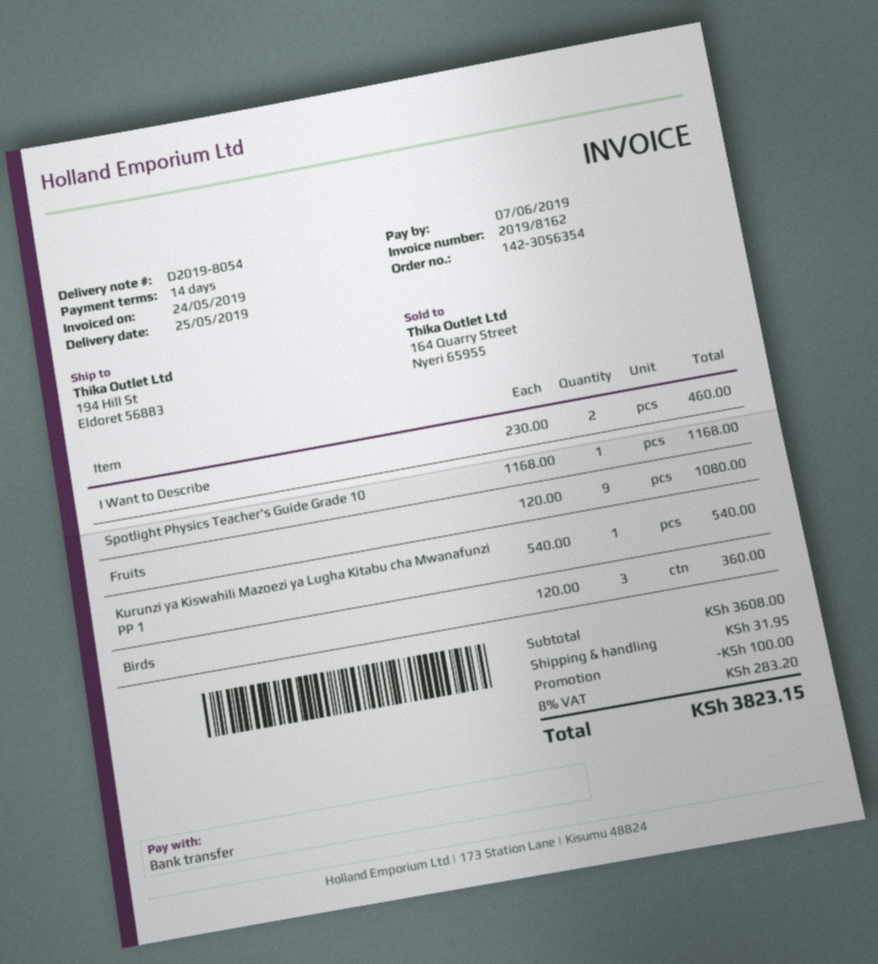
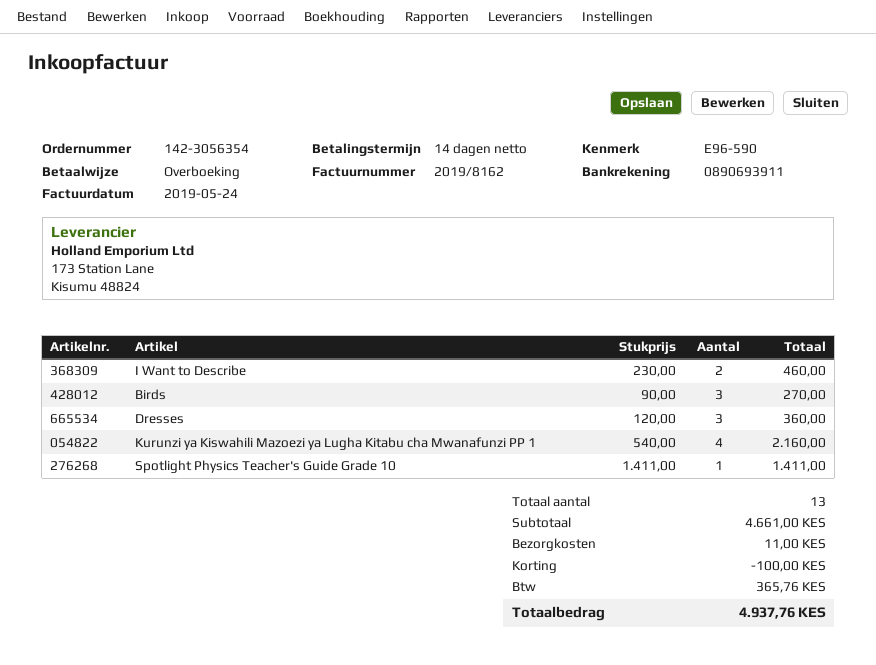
Spotlight Physics Teacher's Guide Grade 10: 1 x 1168.00 = 1168.00 -> 1 x 1411.00 = 1411.00
Fruits: 9 x 120.00 = 1080.00 -> none
Kurunzi ya Kiswahili Mazoezi ya Lugha Kitabu cha Mwanafunzi PP 1: 1 x 540.00 = 540.00 -> 4 x 540.00 = 2160.00
Birds: 3 x 120.00 = 360.00 -> 3 x 90.00 = 270.00
Dresses: none -> 3 x 120.00 = 360.00
subtotal: 3608.00 -> 4661.00
shipping: 31.95 -> 11.00
tax: 283.20 -> 365.76
total: 3823.15 -> 4937.76

